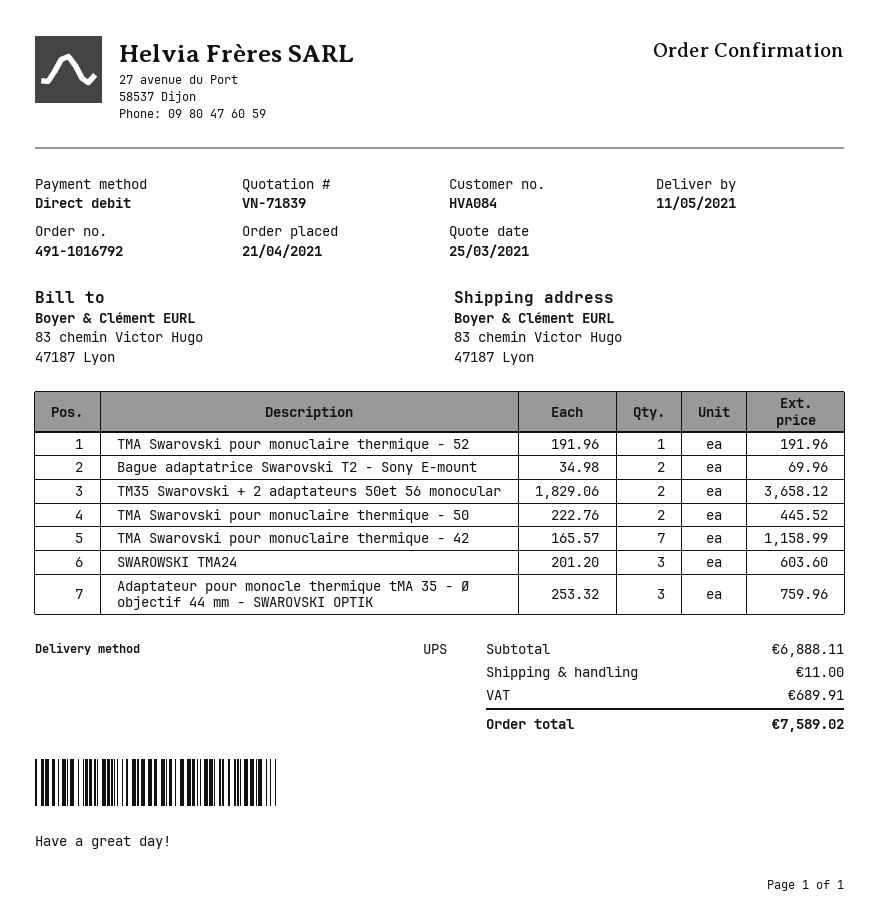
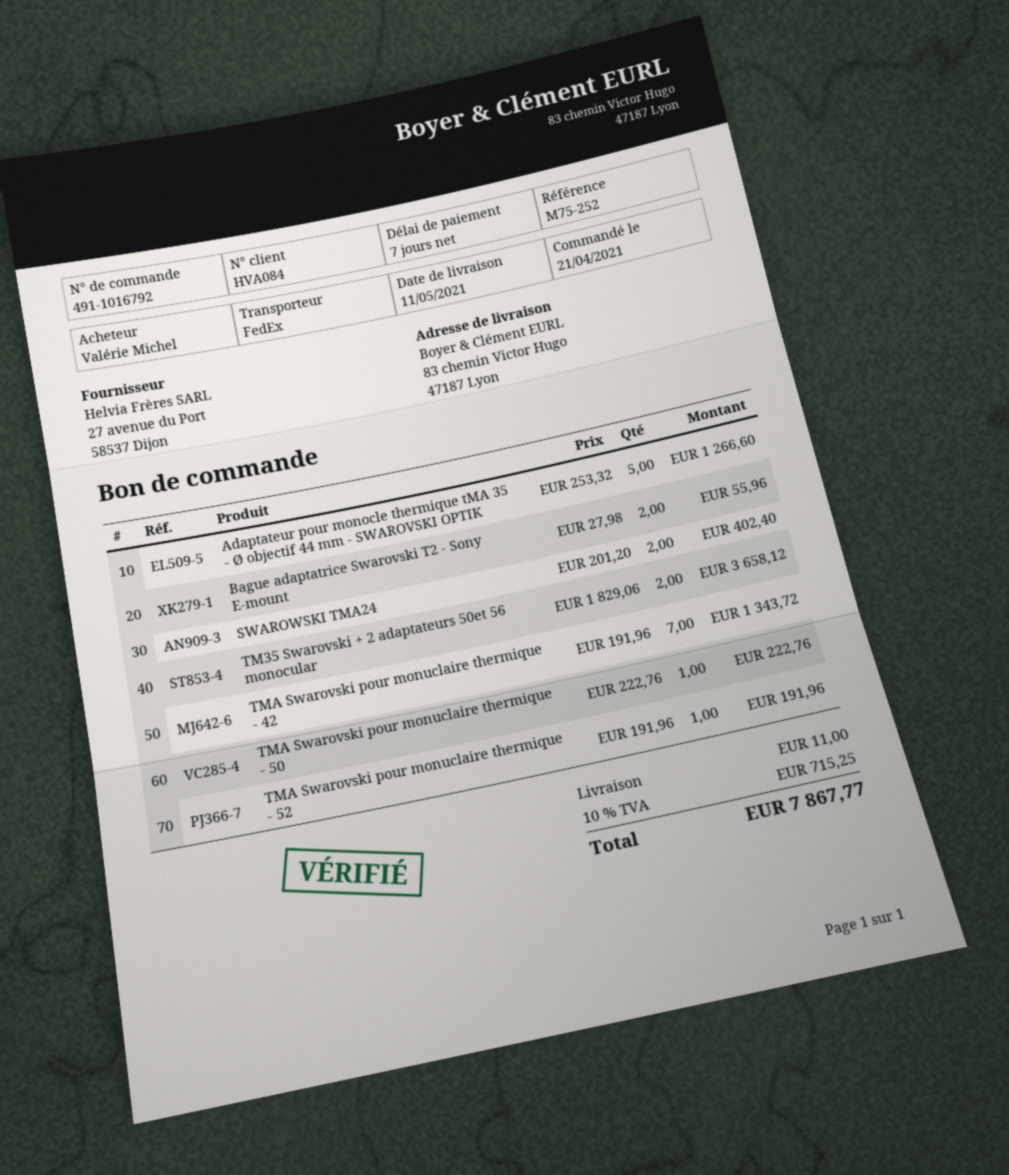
shipping method: UPS -> FedEx
Bague adaptatrice Swarovski T2 - Sony E-mount: 2 x 34.98 = 69.96 -> 2 x 27.98 = 55.96
TMA Swarovski pour monuclaire thermique - 50: 2 x 222.76 = 445.52 -> 1 x 222.76 = 222.76
TMA Swarovski pour monuclaire thermique - 42: 7 x 165.57 = 1158.99 -> 7 x 191.96 = 1343.72
SWAROWSKI TMA24: 3 x 201.20 = 603.60 -> 2 x 201.20 = 402.40
Adaptateur pour monocle thermique tMA 35 - Ø objectif 44 mm - SWAROVSKI OPTIK: 3 x 253.32 = 759.96 -> 5 x 253.32 = 1266.60
tax: 689.91 -> 715.25
total: 7589.02 -> 7867.77

